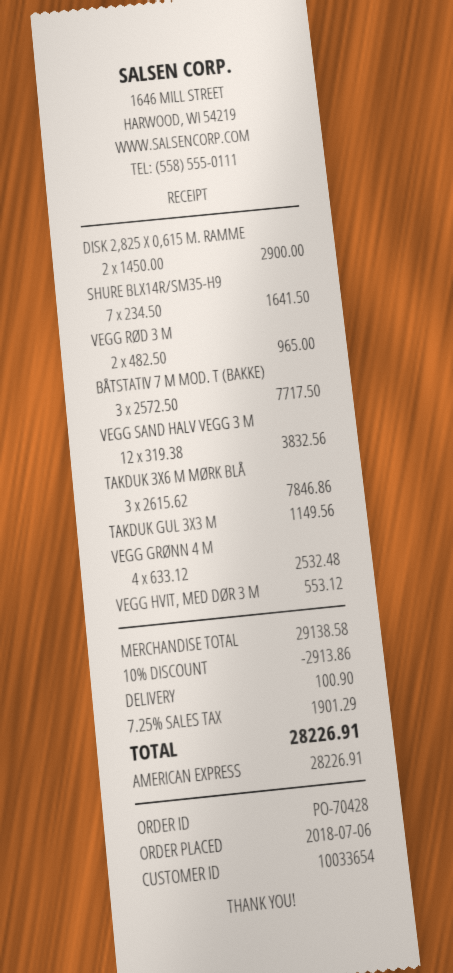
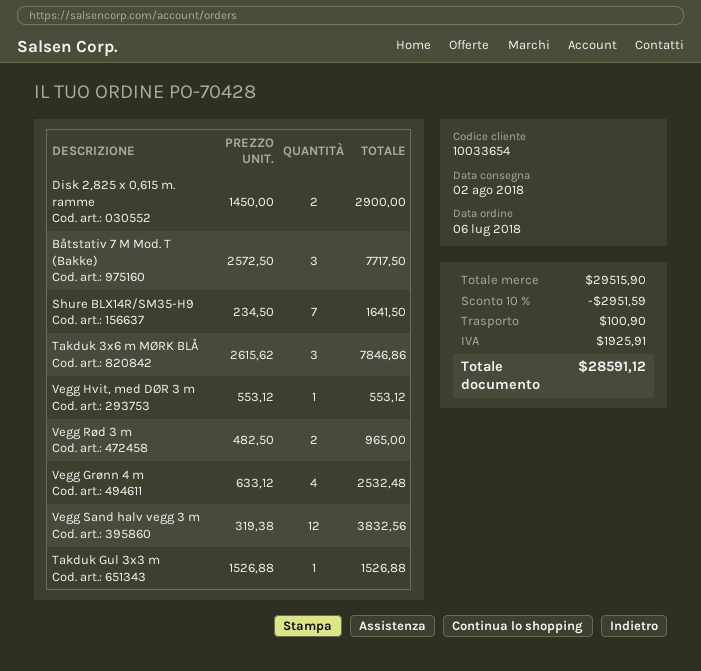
TAKDUK GUL 3X3 M: 1 x 1149.56 = 1149.56 -> 1 x 1526.88 = 1526.88
subtotal: 29138.58 -> 29515.90
discount: 10% = 2913.86 -> 10% = 2951.59
tax: 1901.29 -> 1925.91
total: 28226.91 -> 28591.12

